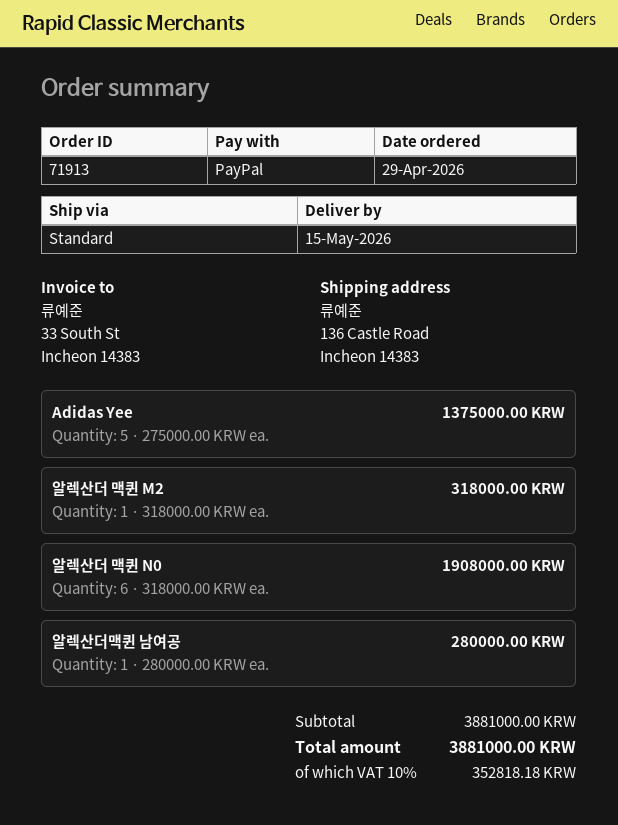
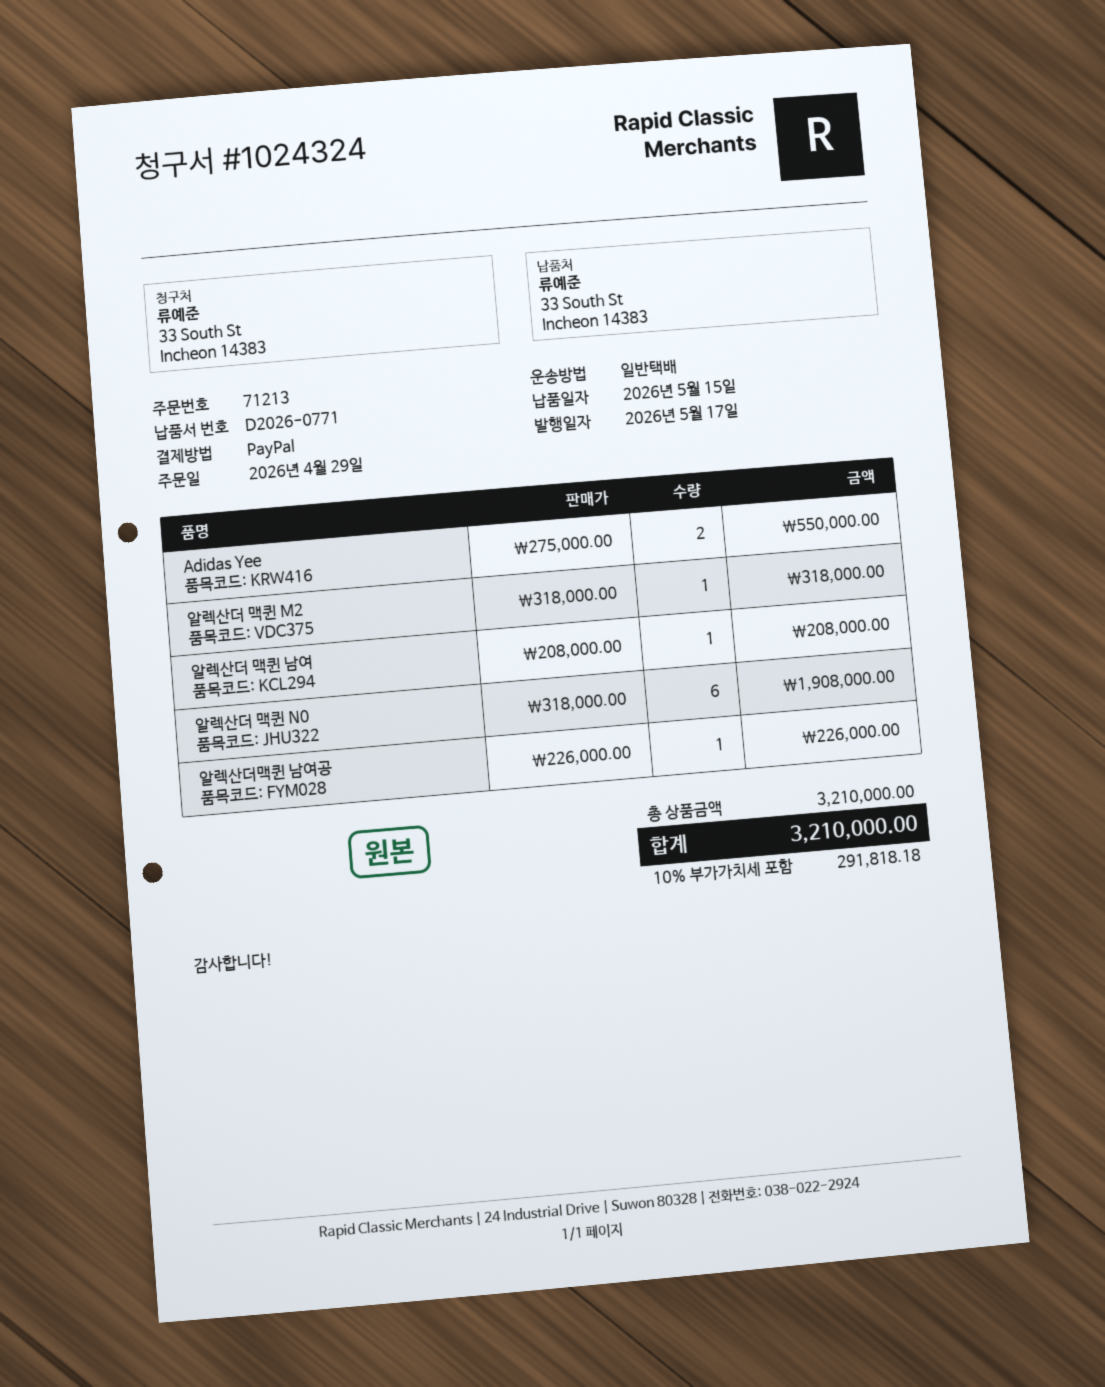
order number: 71913 -> 71213
ship to: 136 Castle Road, Incheon 14383 -> 33 South St, Incheon 14383
Adidas Yee: 5 x 275000.00 = 1375000.00 -> 2 x 275000.00 = 550000.00
알렉산더맥퀸 남여공: 1 x 280000.00 = 280000.00 -> 1 x 226000.00 = 226000.00
알렉산더 맥퀸 남여: none -> 1 x 208000.00 = 208000.00
subtotal: 3881000.00 -> 3210000.00
tax: 10% = 352818.18 -> 10% = 291818.18
total: 3881000.00 -> 3210000.00

